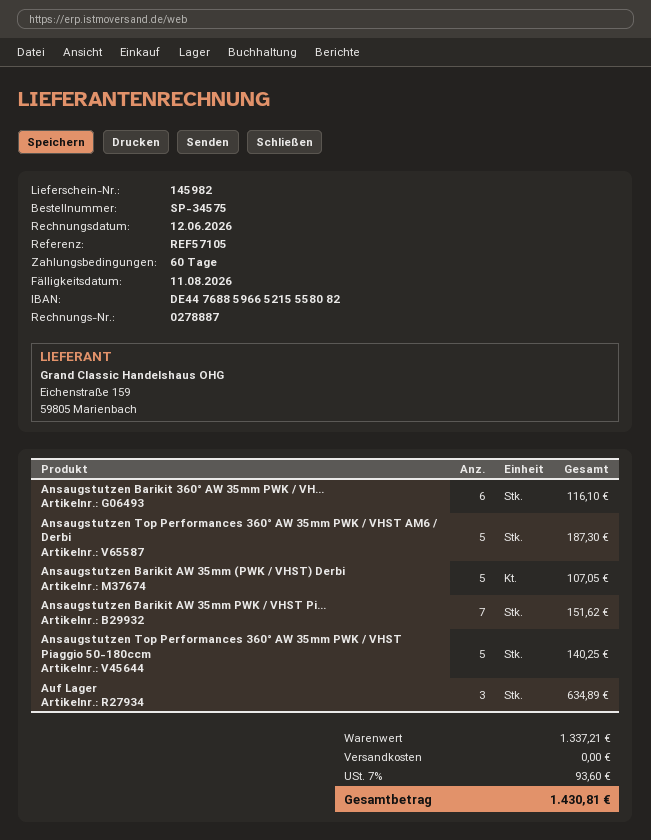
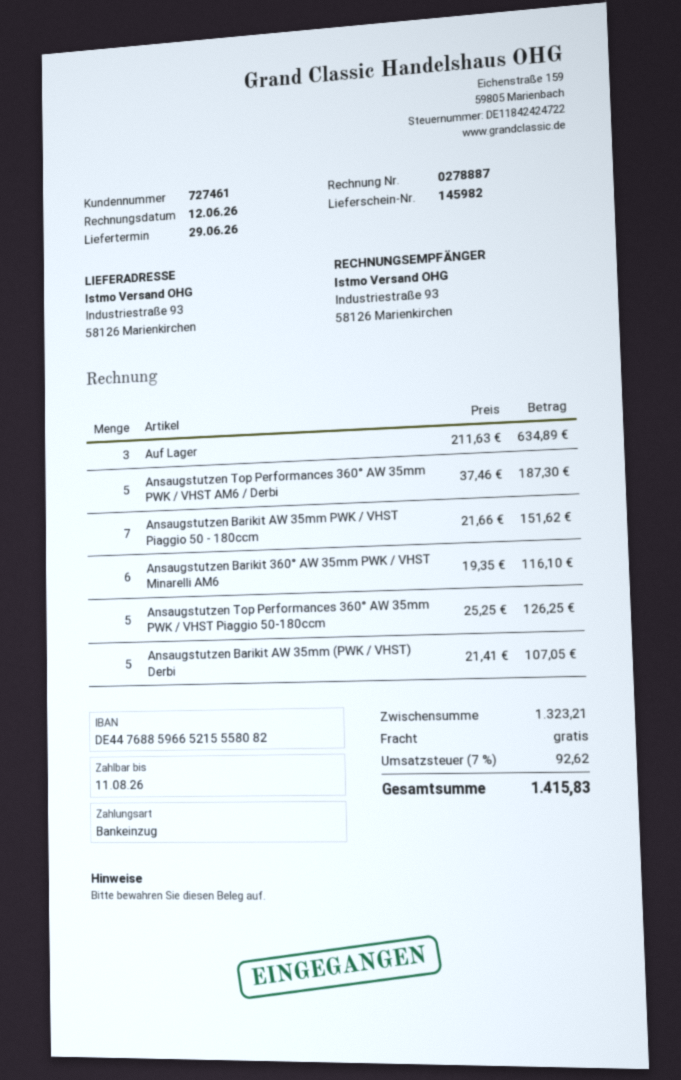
Ansaugstutzen Top Performances 360° AW 35mm PWK / VHST Piaggio 50-180ccm: 5 for 140.25 -> 5 for 126.25
subtotal: 1337.21 -> 1323.21
tax: 7% = 93.60 -> 7% = 92.62
total: 1430.81 -> 1415.83

